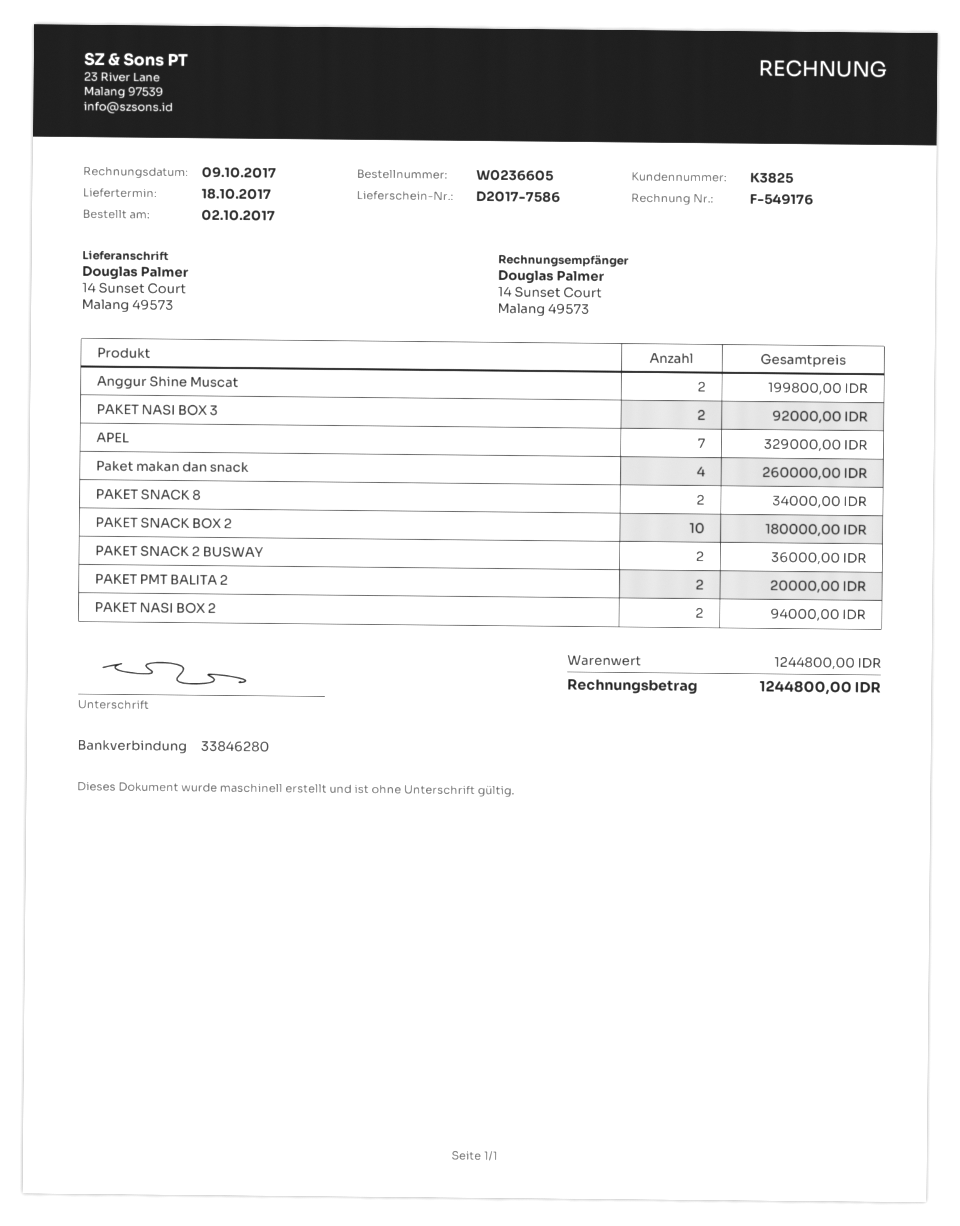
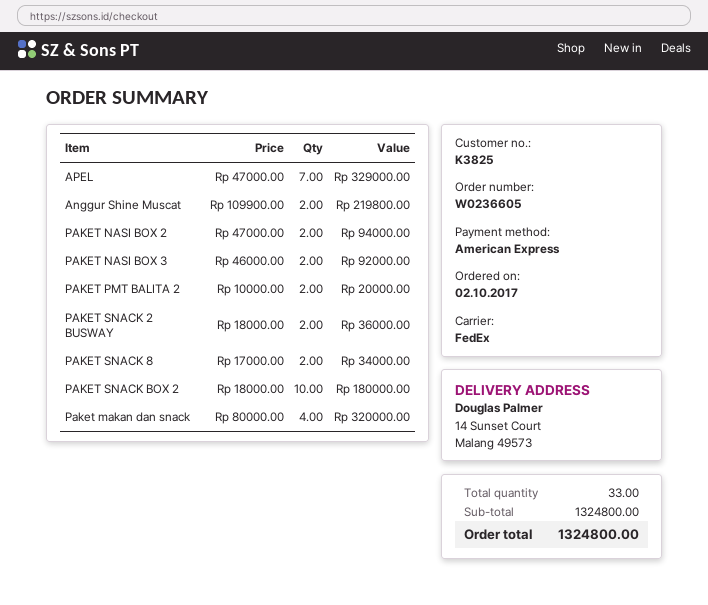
Anggur Shine Muscat: 2 for 199800.00 -> 2 for 219800.00
Paket makan dan snack: 4 for 260000.00 -> 4 for 320000.00
subtotal: 1244800.00 -> 1324800.00
total: 1244800.00 -> 1324800.00

